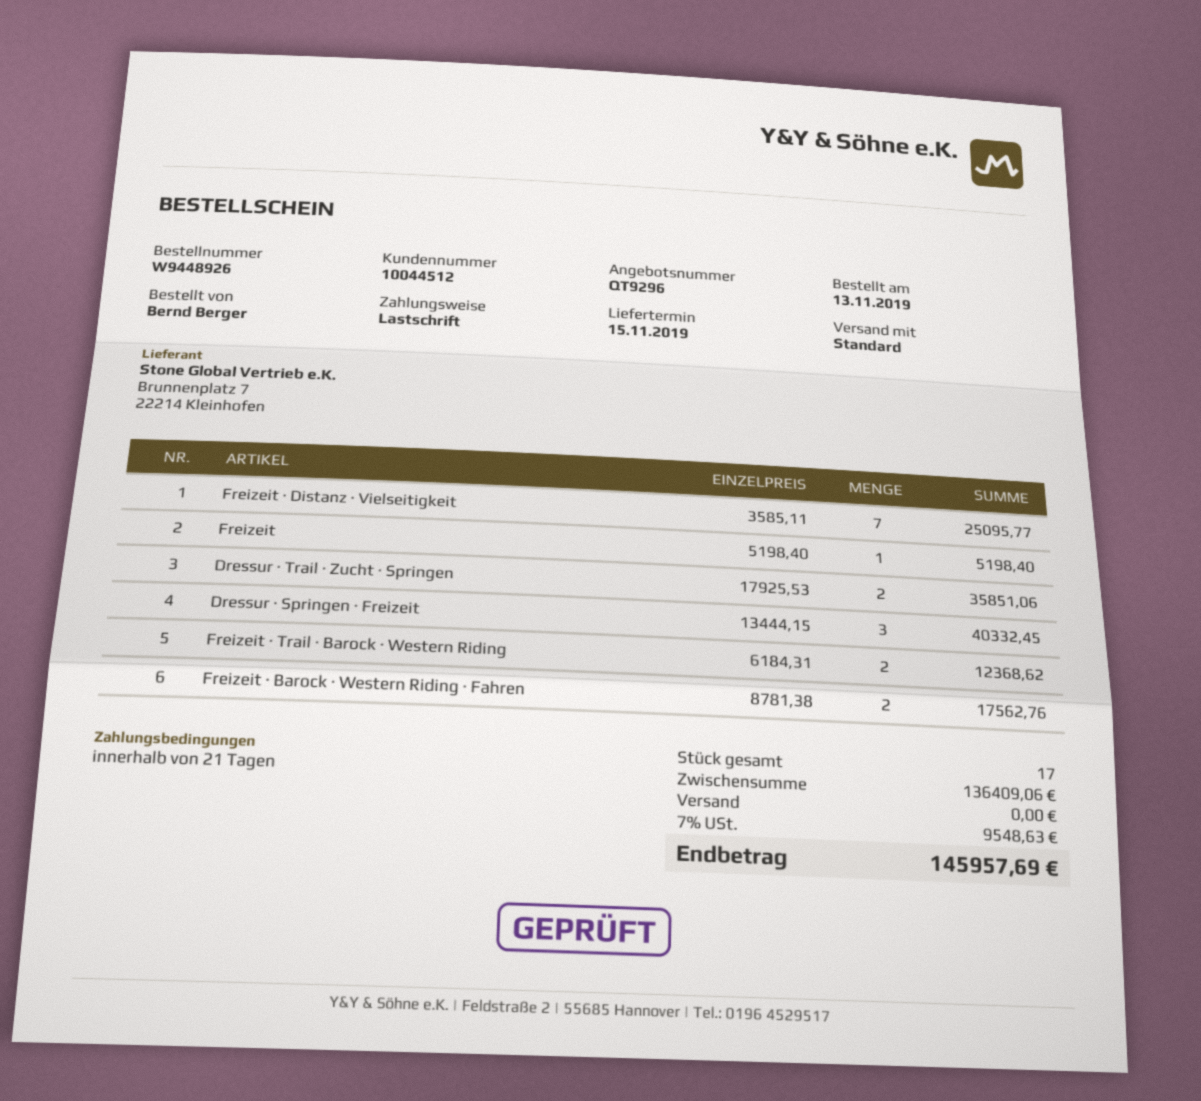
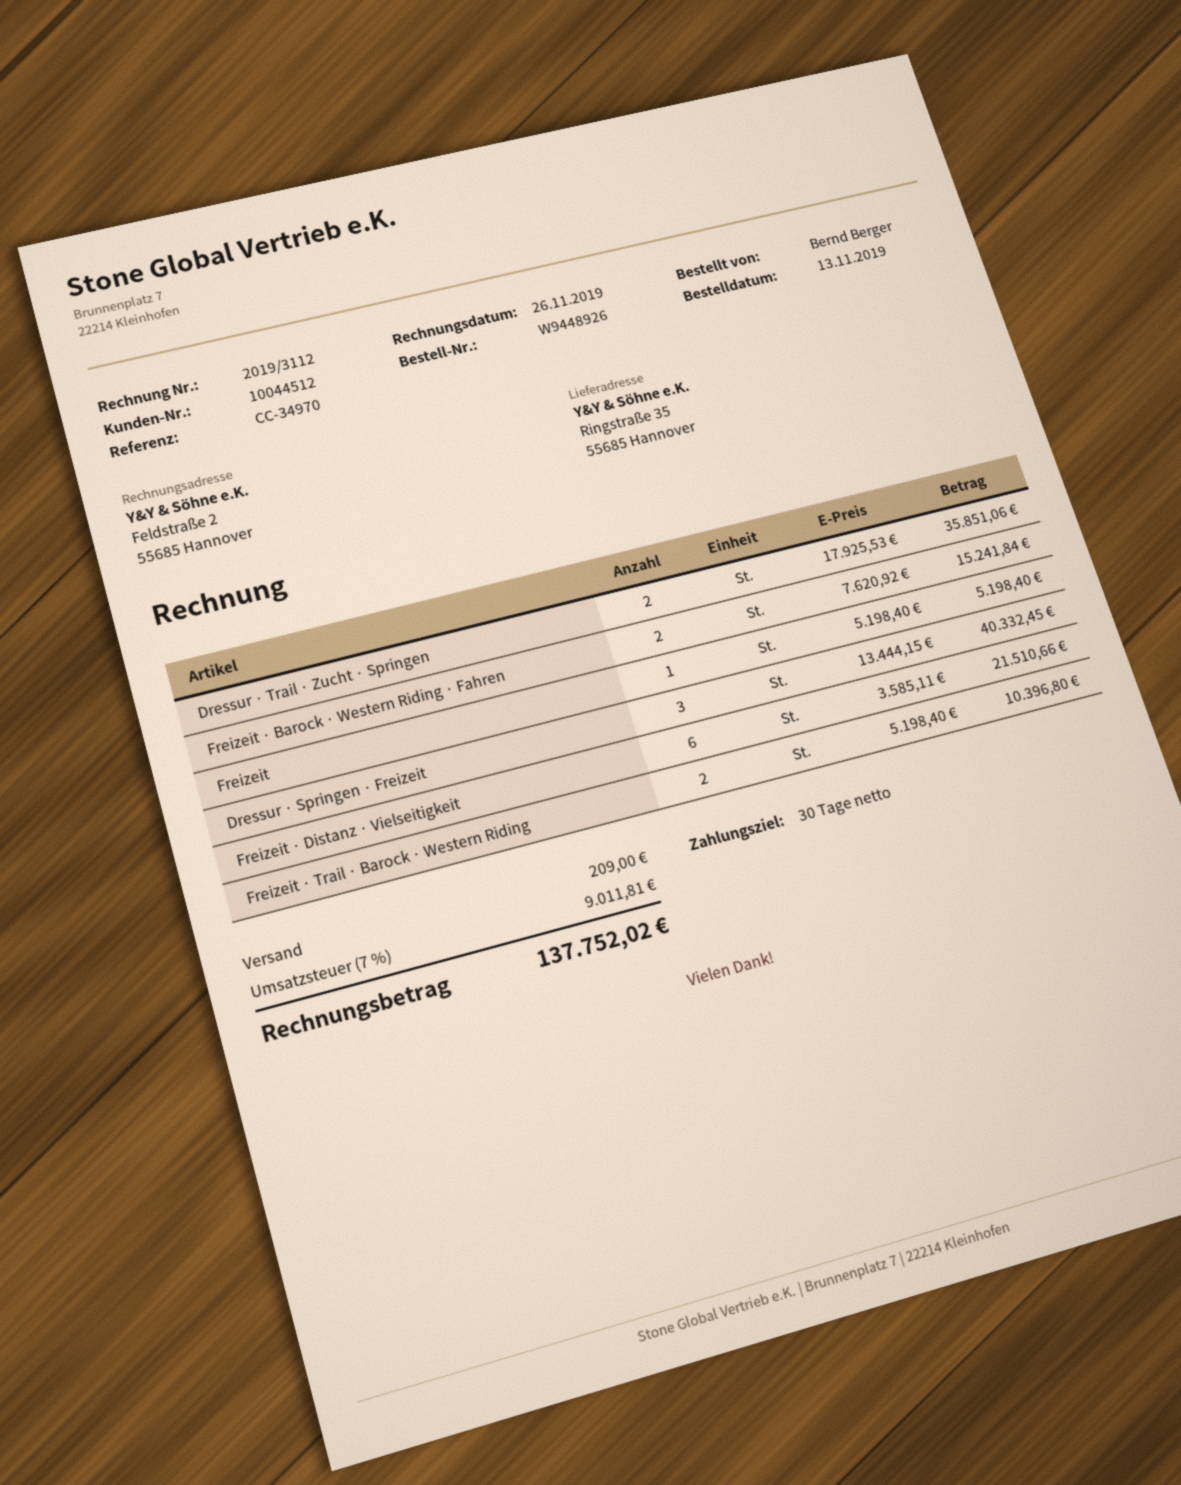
payment terms: 21 days -> 30 days
Freizeit · Distanz · Vielseitigkeit: 7 x 3585.11 = 25095.77 -> 6 x 3585.11 = 21510.66
Freizeit · Trail · Barock · Western Riding: 2 x 6184.31 = 12368.62 -> 2 x 5198.40 = 10396.80
Freizeit · Barock · Western Riding · Fahren: 2 x 8781.38 = 17562.76 -> 2 x 7620.92 = 15241.84
shipping: 0.00 -> 209.00
tax: 7% = 9548.63 -> 7% = 9011.81
total: 145957.69 -> 137752.02

